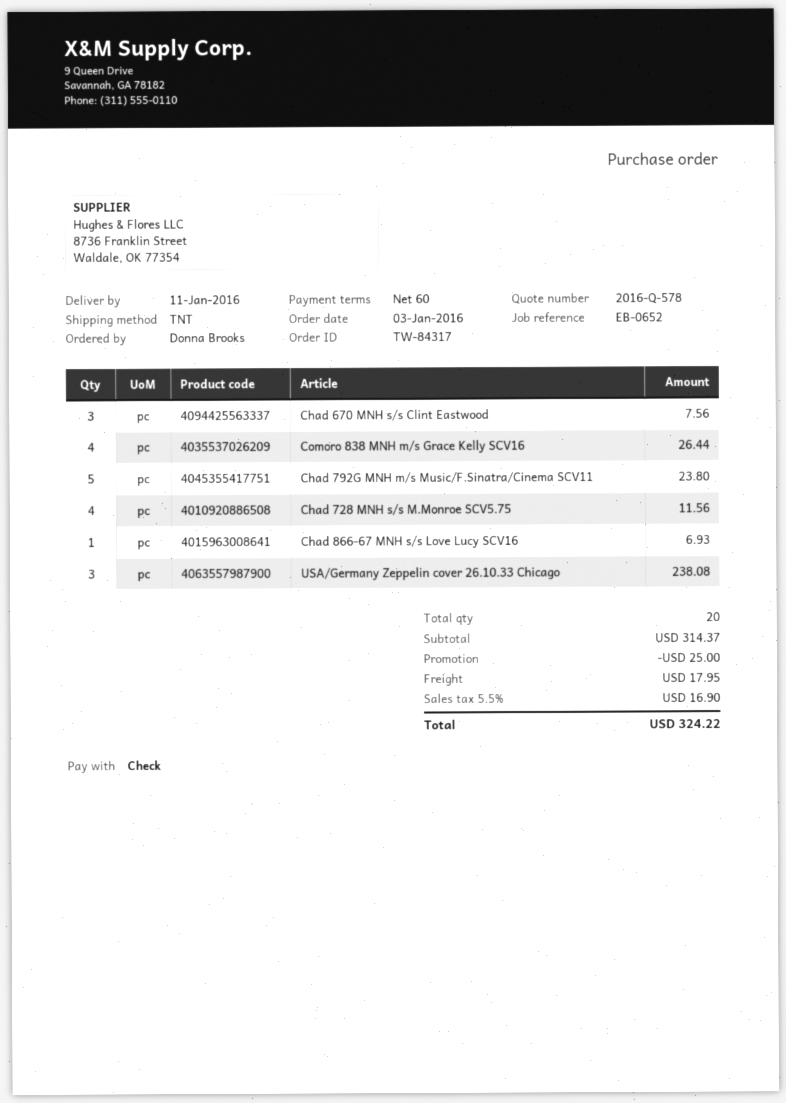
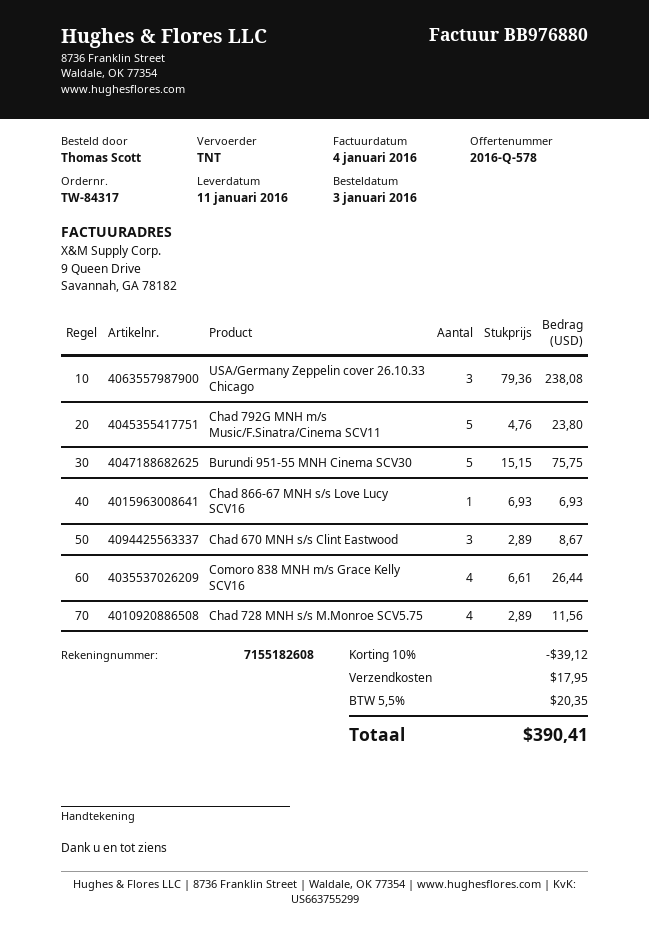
ordered by: Donna Brooks -> Thomas Scott
Chad 670 MNH s/s Clint Eastwood: 3 for 7.56 -> 3 for 8.67
Burundi 951-55 MNH Cinema SCV30: none -> 5 for 75.75
discount: 25.00 -> 39.12
tax: 5.5% = 16.90 -> 5.5% = 20.35
total: 324.22 -> 390.41

